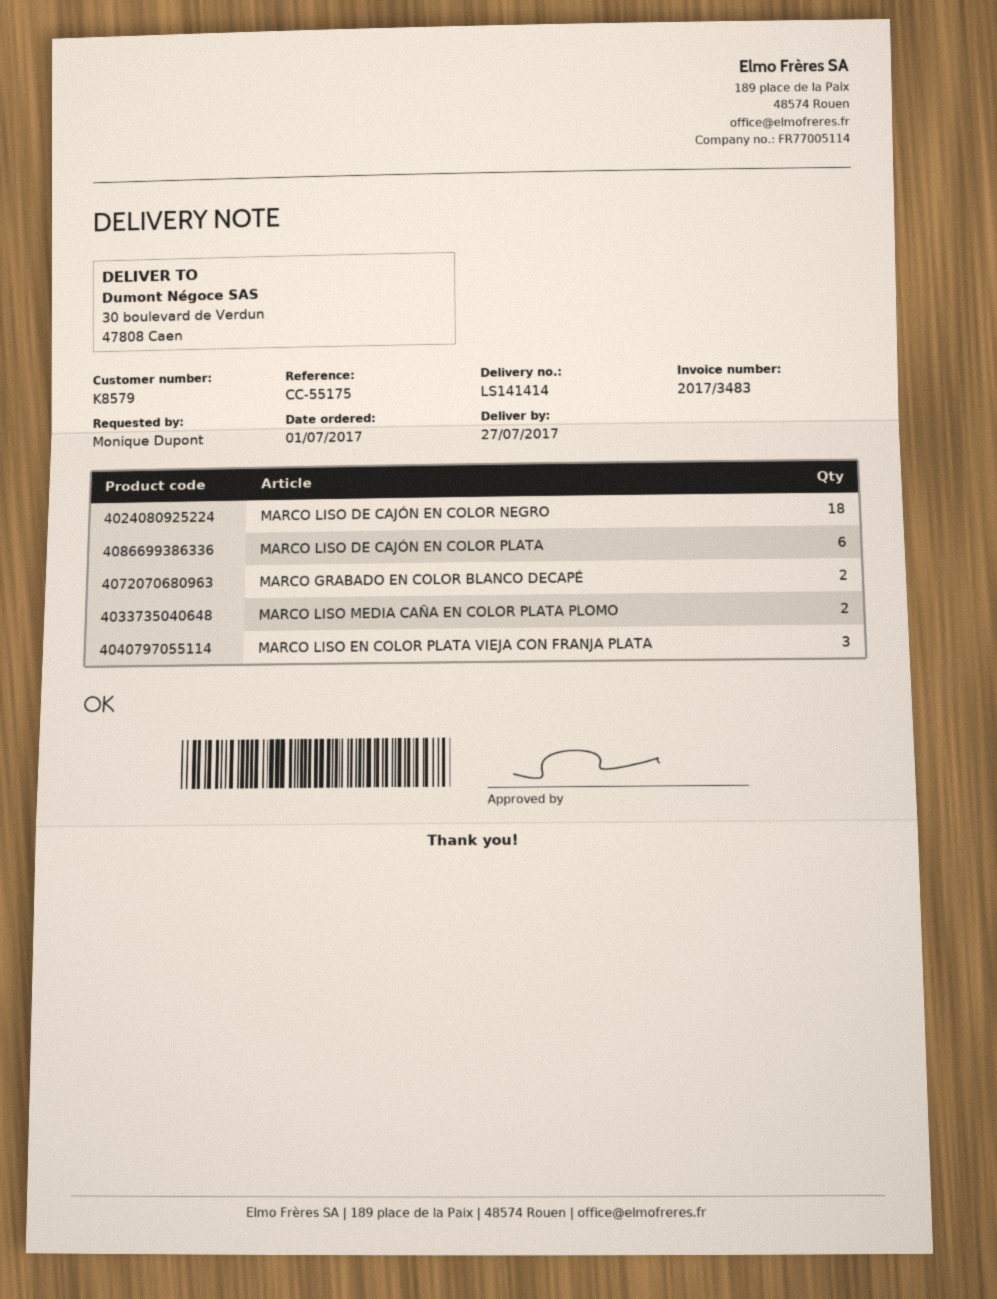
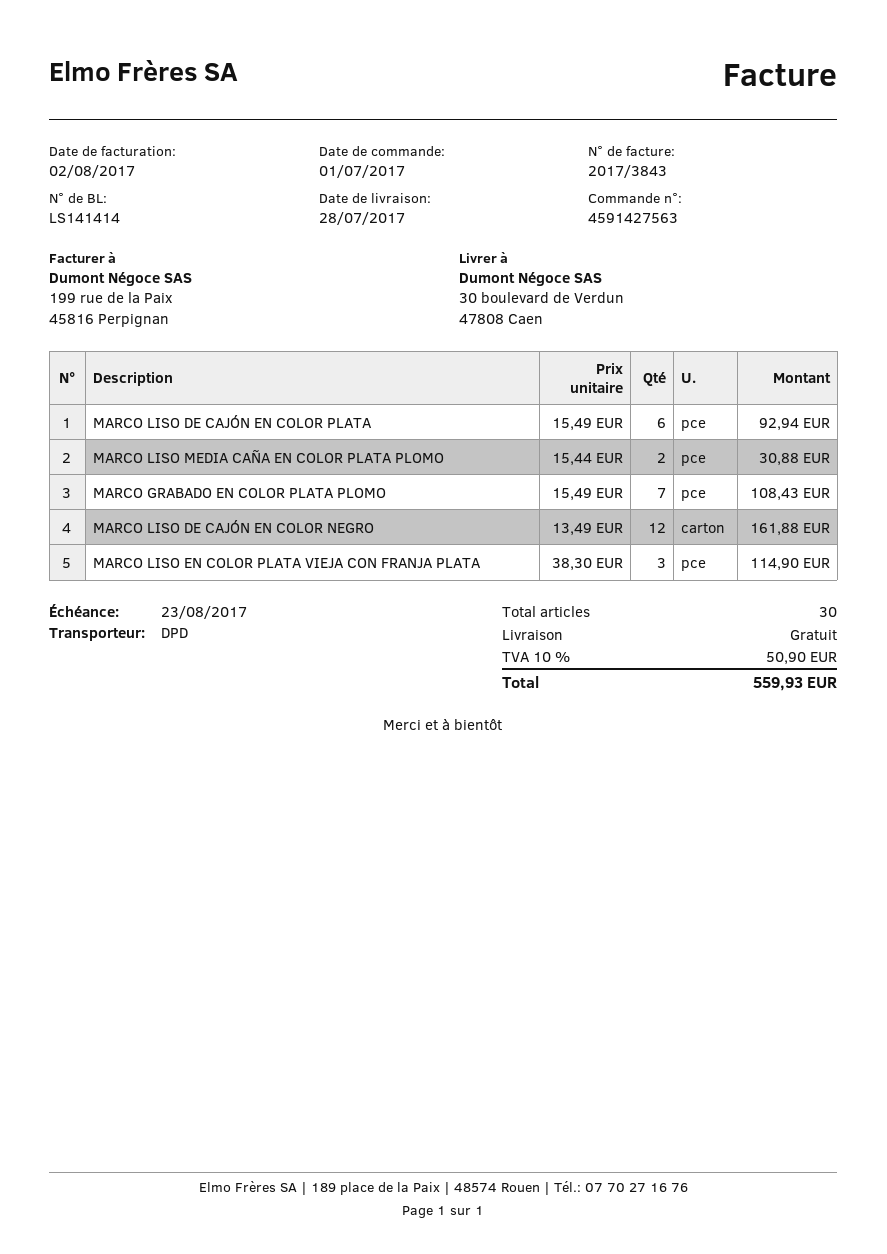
delivery date: 2017-07-27 -> 2017-07-28
invoice number: 2017/3483 -> 2017/3843
MARCO LISO DE CAJÓN EN COLOR NEGRO: 18 -> 12
MARCO GRABADO EN COLOR BLANCO DECAPÉ: 2 -> none
MARCO GRABADO EN COLOR PLATA PLOMO: none -> 7

